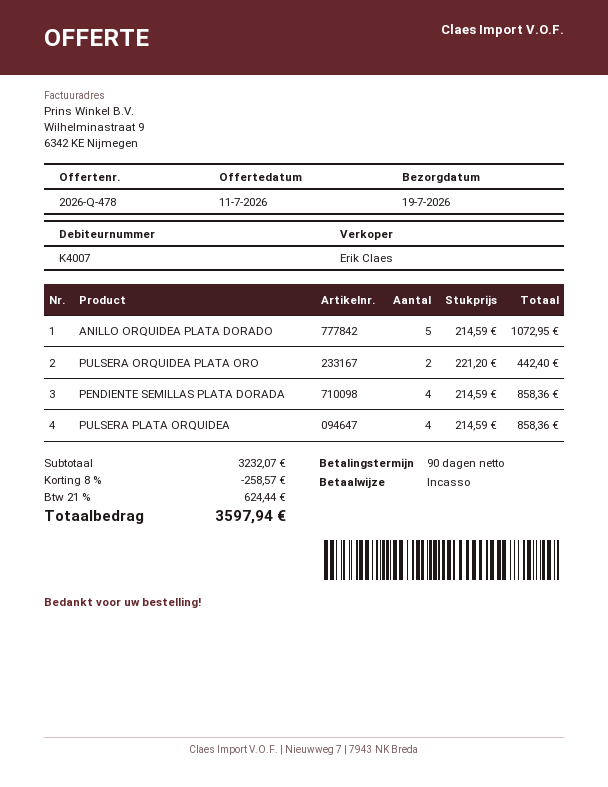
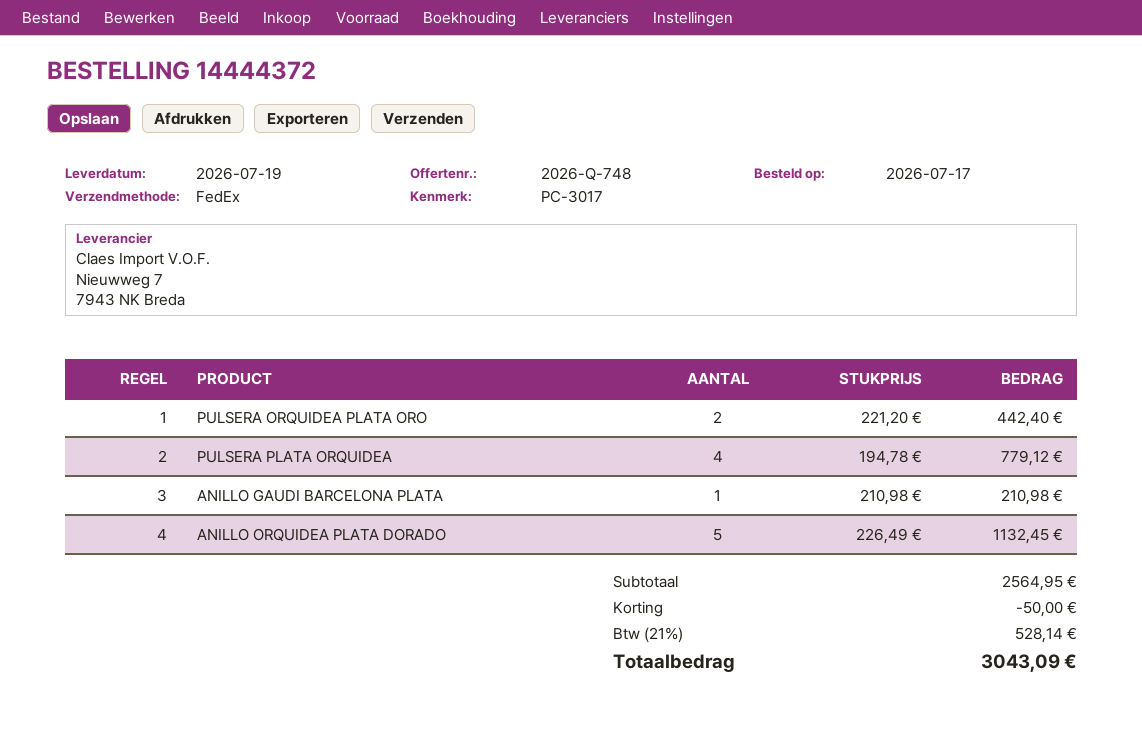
quote number: 2026-Q-478 -> 2026-Q-748
ANILLO ORQUIDEA PLATA DORADO: 5 x 214.59 = 1072.95 -> 5 x 226.49 = 1132.45
PENDIENTE SEMILLAS PLATA DORADA: 4 x 214.59 = 858.36 -> none
PULSERA PLATA ORQUIDEA: 4 x 214.59 = 858.36 -> 4 x 194.78 = 779.12
ANILLO GAUDI BARCELONA PLATA: none -> 1 x 210.98 = 210.98
subtotal: 3232.07 -> 2564.95
discount: 258.57 -> 50.00
tax: 21% = 624.44 -> 21% = 528.14
total: 3597.94 -> 3043.09

